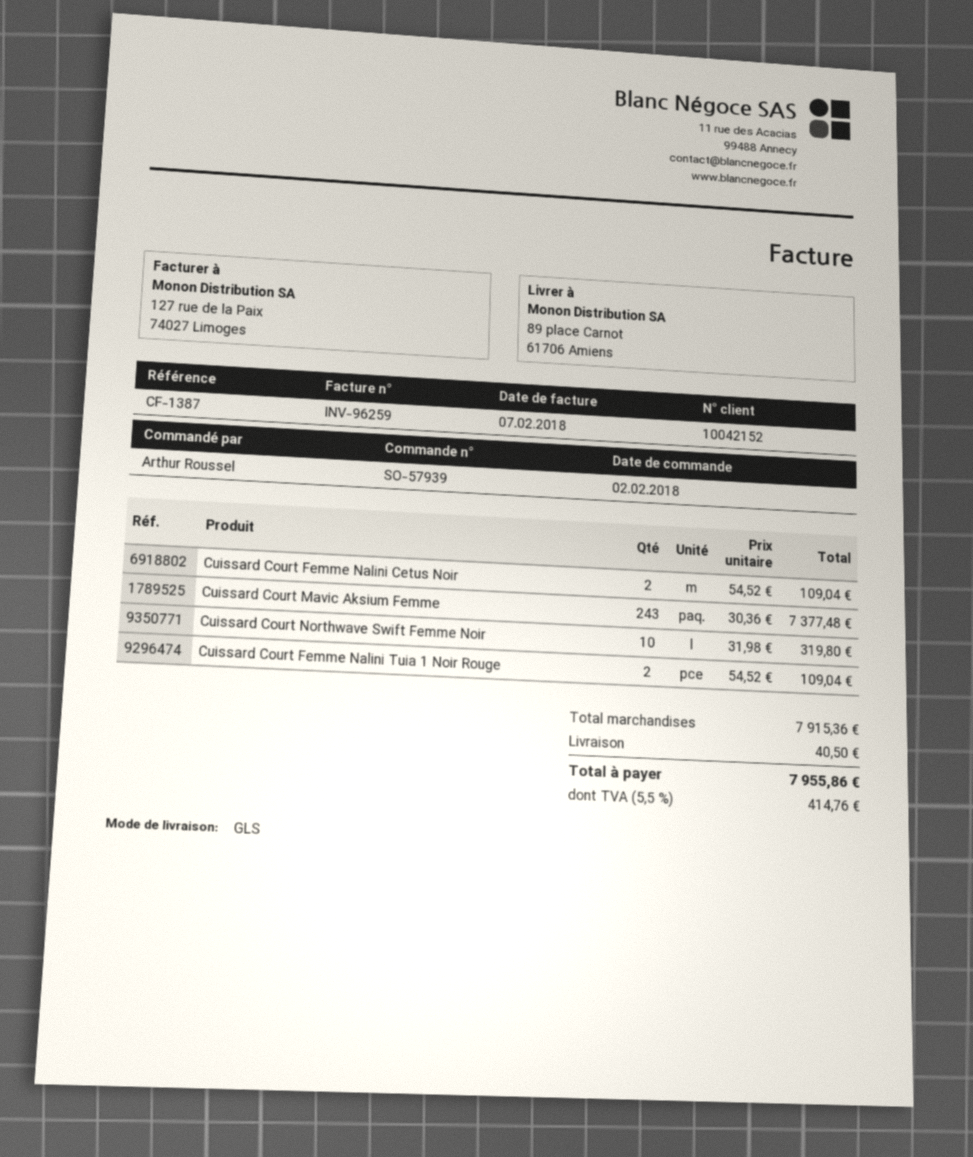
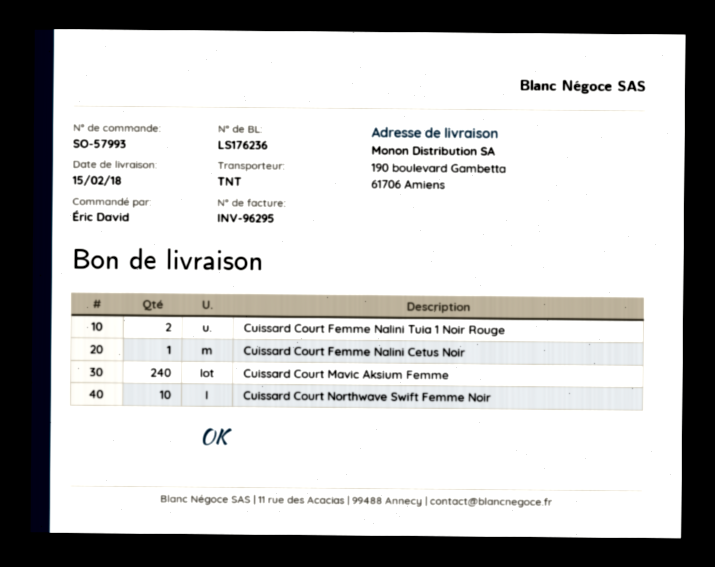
order number: SO-57939 -> SO-57993
invoice number: INV-96259 -> INV-96295
ordered by: Arthur Roussel -> Éric David
shipping method: GLS -> TNT
ship to: 89 place Carnot, 61706 Amiens -> 190 boulevard Gambetta, 61706 Amiens
Cuissard Court Femme Nalini Cetus Noir: 2 -> 1
Cuissard Court Mavic Aksium Femme: 243 -> 240

